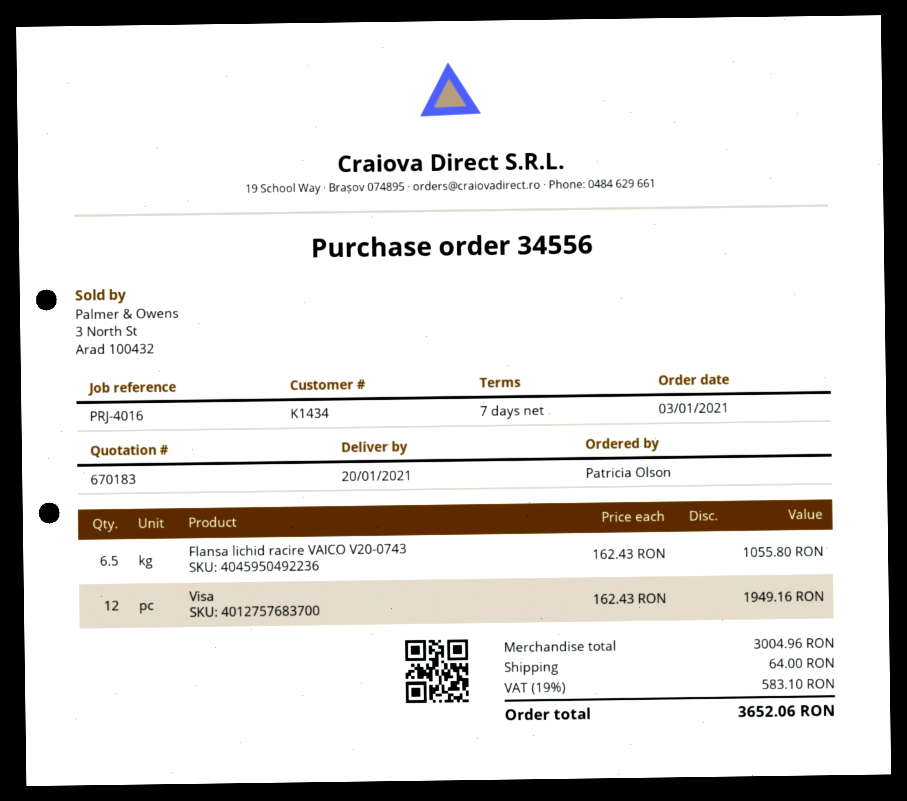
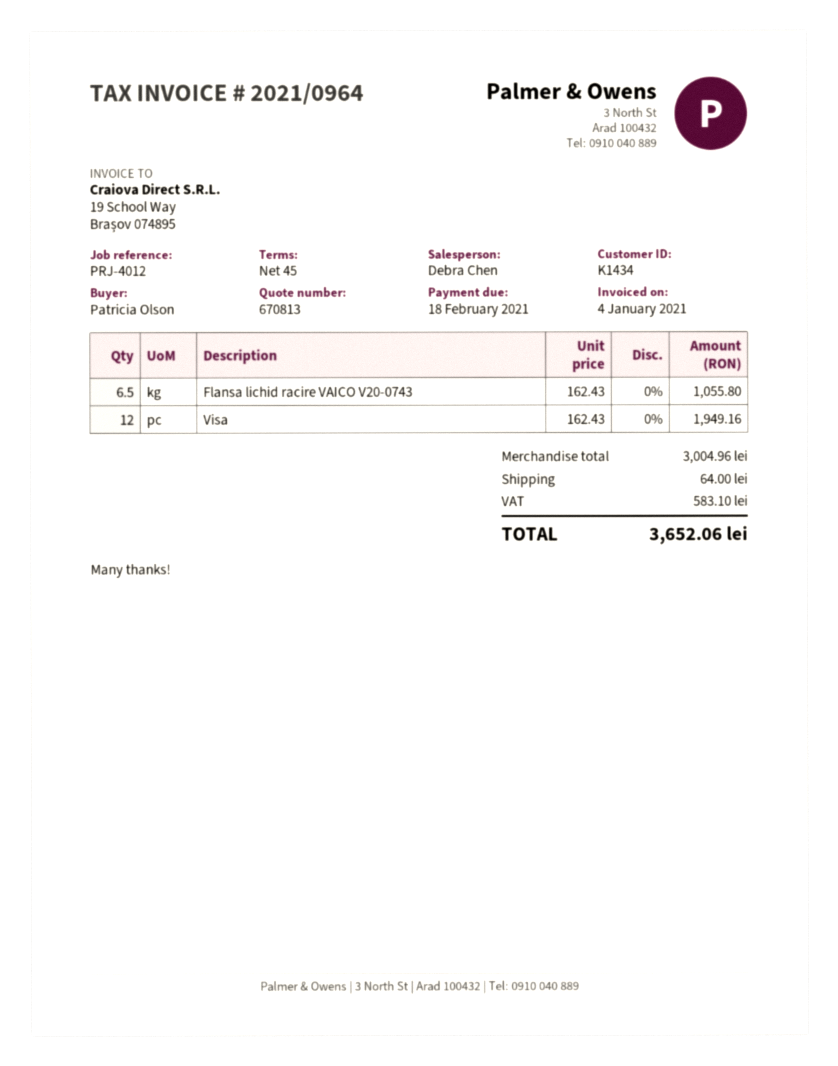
quote number: 670183 -> 670813
payment terms: 7 days -> 45 days
reference: PRJ-4016 -> PRJ-4012

